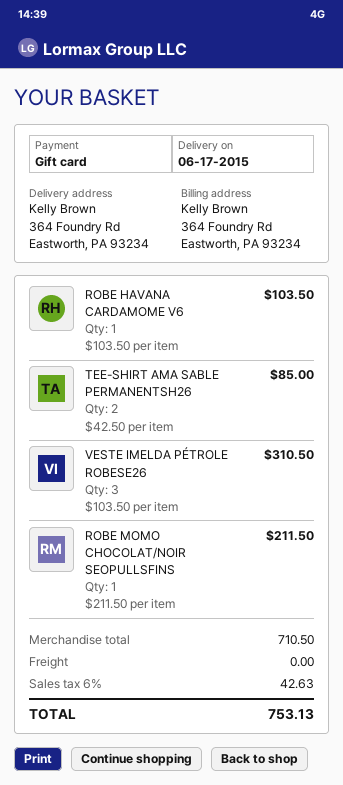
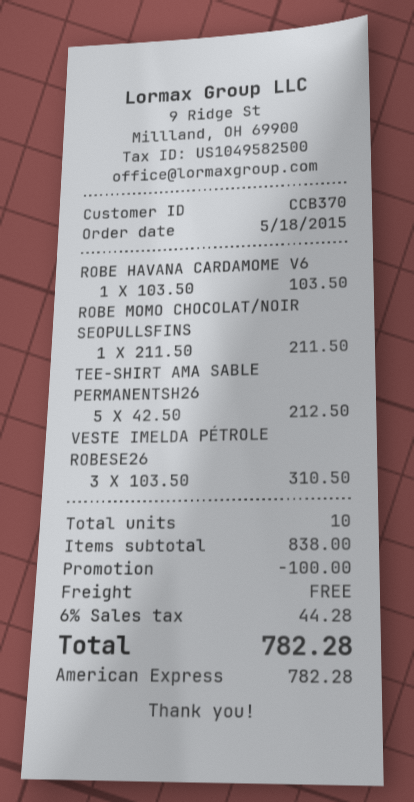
payment method: gift card -> American Express
TEE-SHIRT AMA SABLE PERMANENTSH26: 2 x 42.50 = 85.00 -> 5 x 42.50 = 212.50
subtotal: 710.50 -> 838.00
discount: none -> 100.00
tax: 6% = 42.63 -> 6% = 44.28
total: 753.13 -> 782.28

